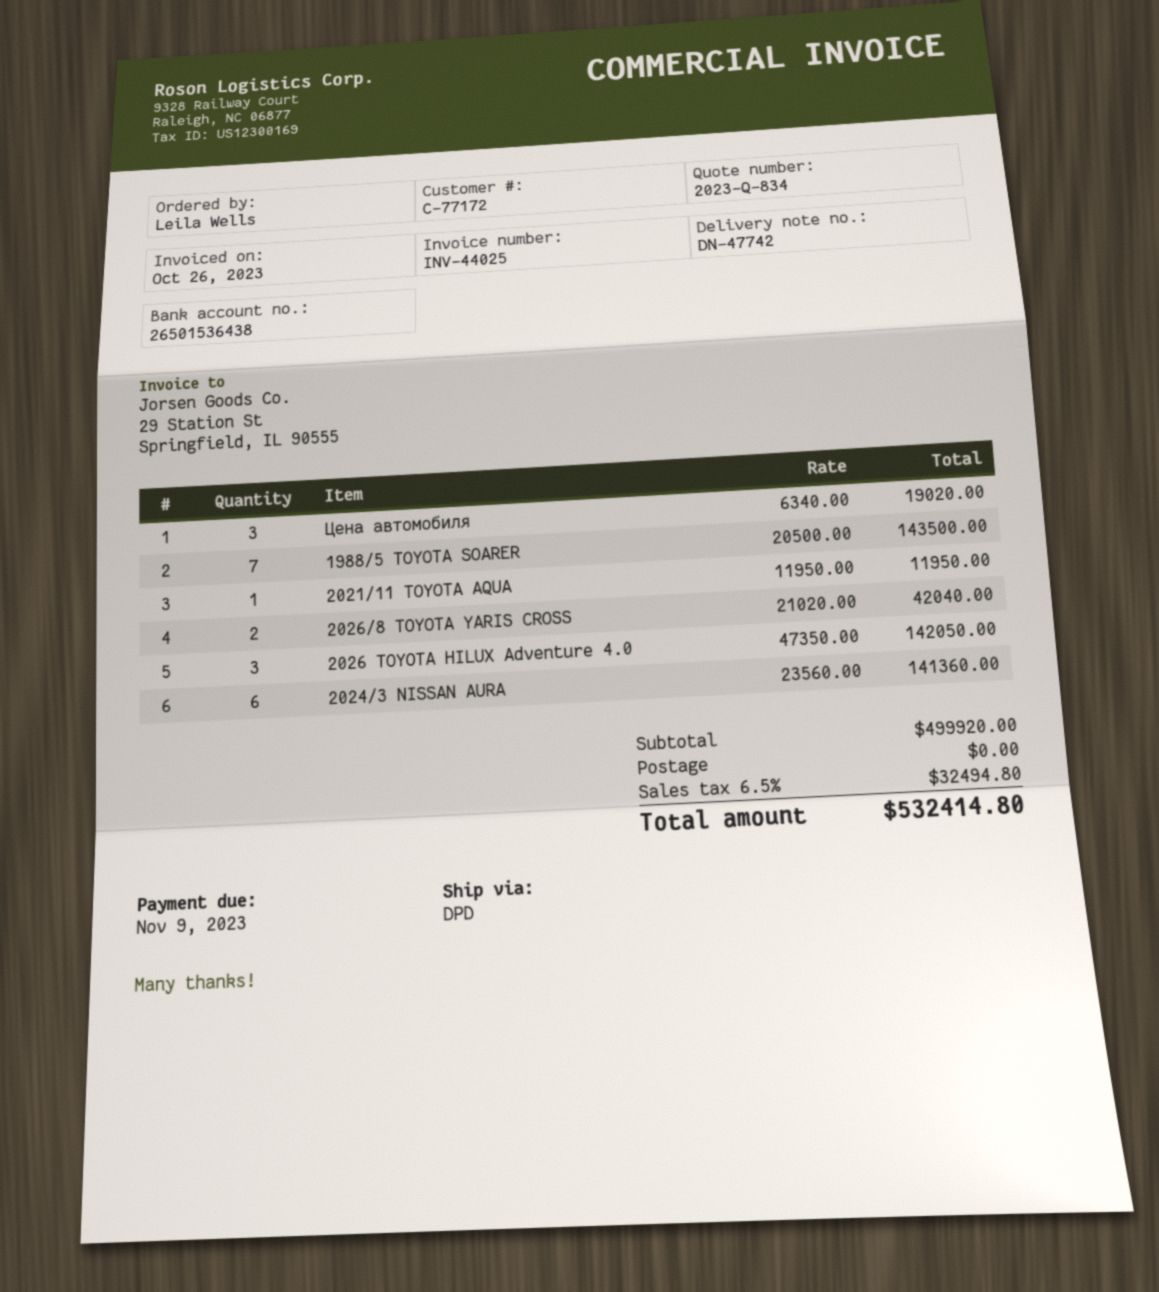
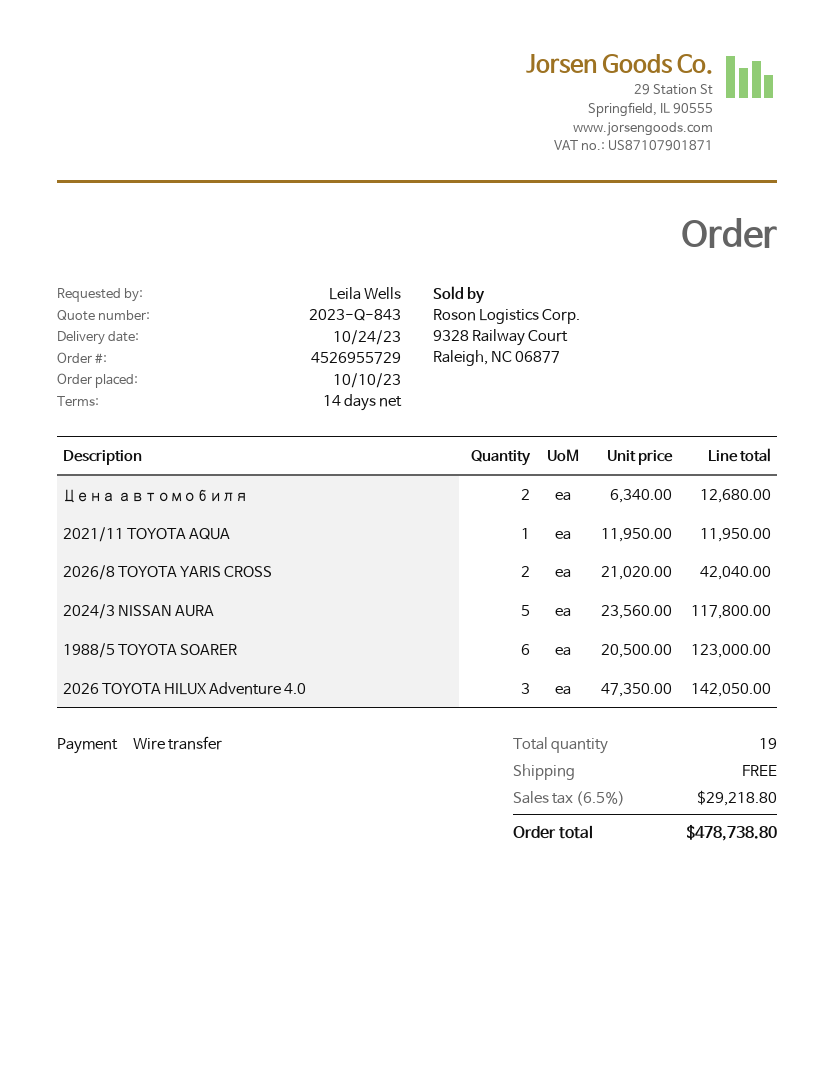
quote number: 2023-Q-834 -> 2023-Q-843
Цена автомобиля: 3 x 6340.00 = 19020.00 -> 2 x 6340.00 = 12680.00
1988/5 TOYOTA SOARER: 7 x 20500.00 = 143500.00 -> 6 x 20500.00 = 123000.00
2024/3 NISSAN AURA: 6 x 23560.00 = 141360.00 -> 5 x 23560.00 = 117800.00
tax: 6.5% = 32494.80 -> 6.5% = 29218.80
total: 532414.80 -> 478738.80

